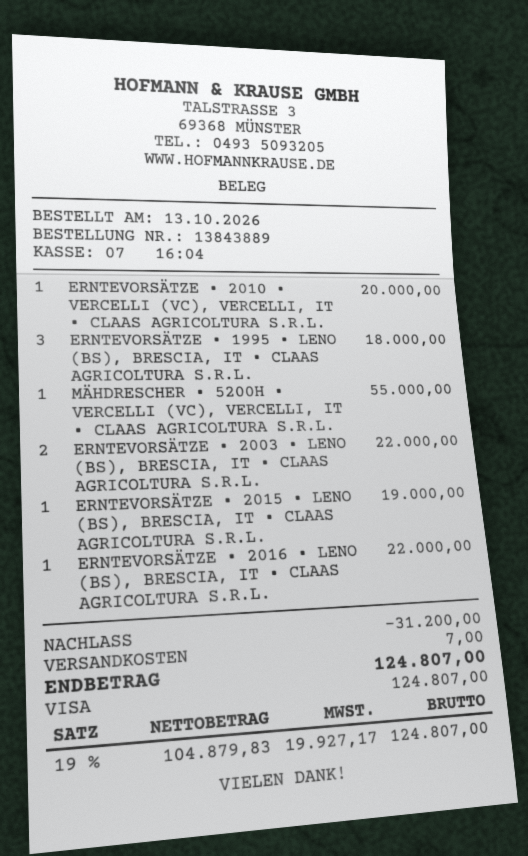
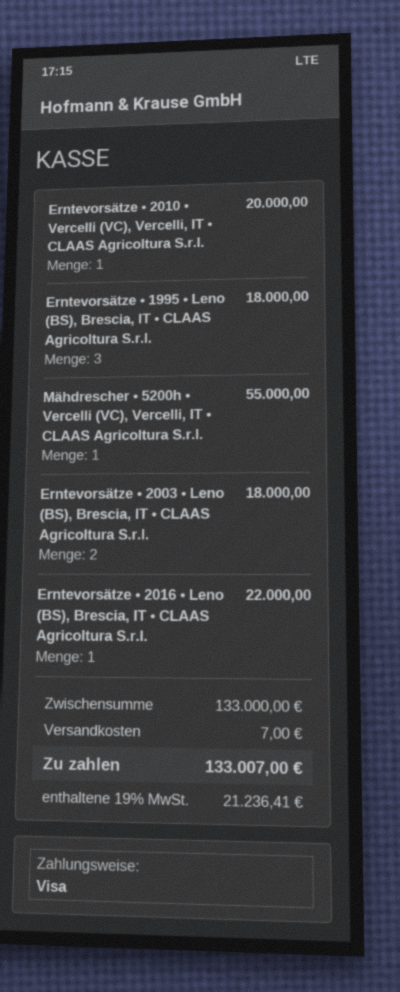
ERNTEVORSÄTZE • 2003 • LENO (BS), BRESCIA, IT • CLAAS AGRICOLTURA S.R.L.: 2 for 22000.00 -> 2 for 18000.00
ERNTEVORSÄTZE • 2015 • LENO (BS), BRESCIA, IT • CLAAS AGRICOLTURA S.R.L.: 1 for 19000.00 -> none
discount: 31200.00 -> none
tax: 19% = 19927.17 -> 19% = 21236.41
total: 124807.00 -> 133007.00

